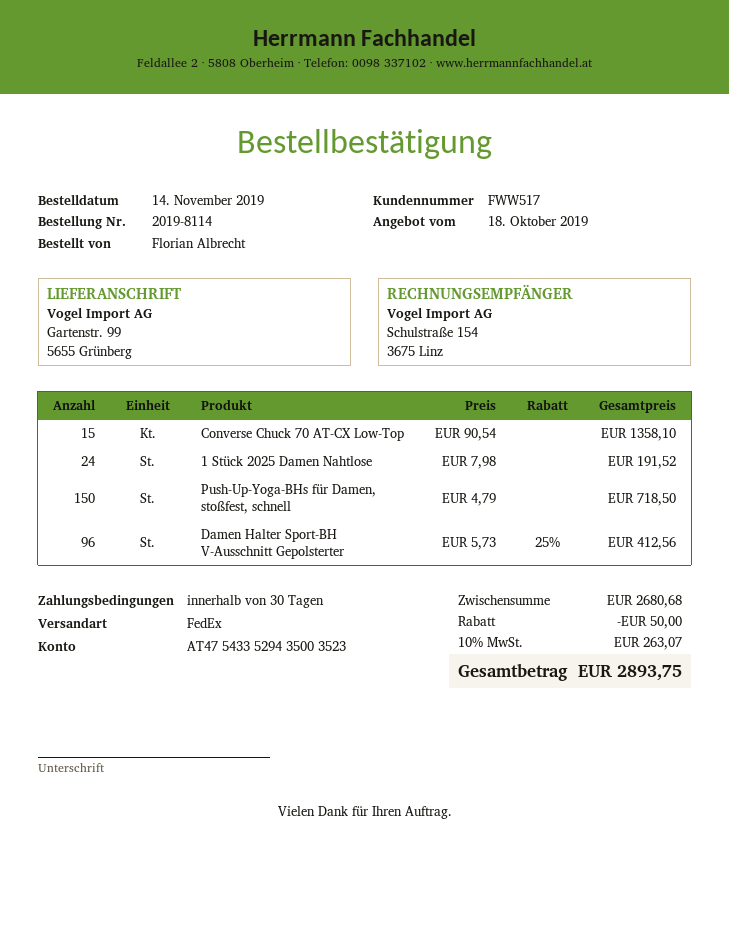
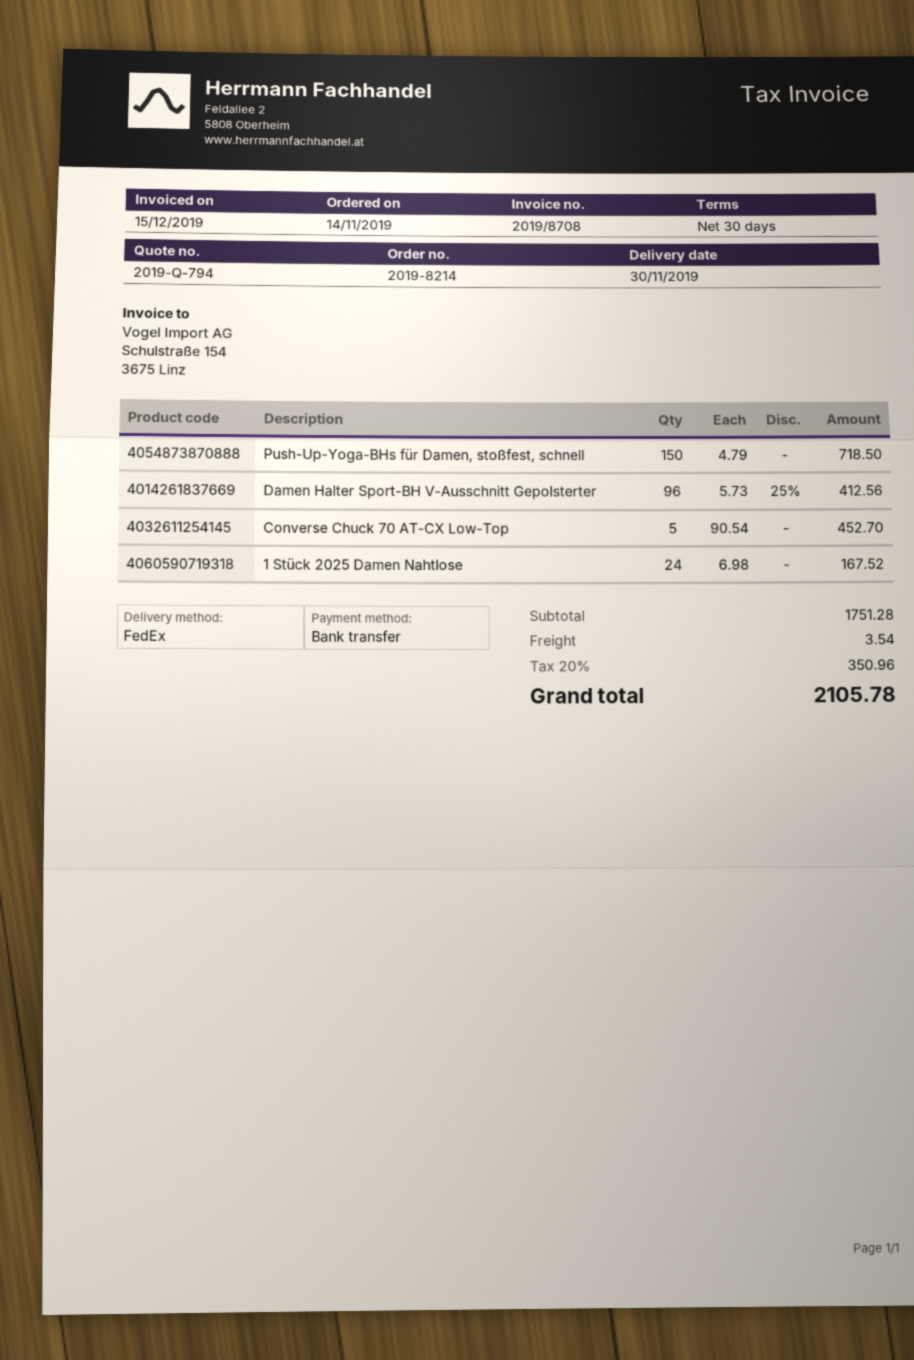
order number: 2019-8114 -> 2019-8214
Converse Chuck 70 AT-CX Low-Top: 15 x 90.54 = 1358.10 -> 5 x 90.54 = 452.70
1 Stück 2025 Damen Nahtlose: 24 x 7.98 = 191.52 -> 24 x 6.98 = 167.52
subtotal: 2680.68 -> 1751.28
discount: 50.00 -> none
shipping: none -> 3.54
tax: 10% = 263.07 -> 20% = 350.96
total: 2893.75 -> 2105.78

